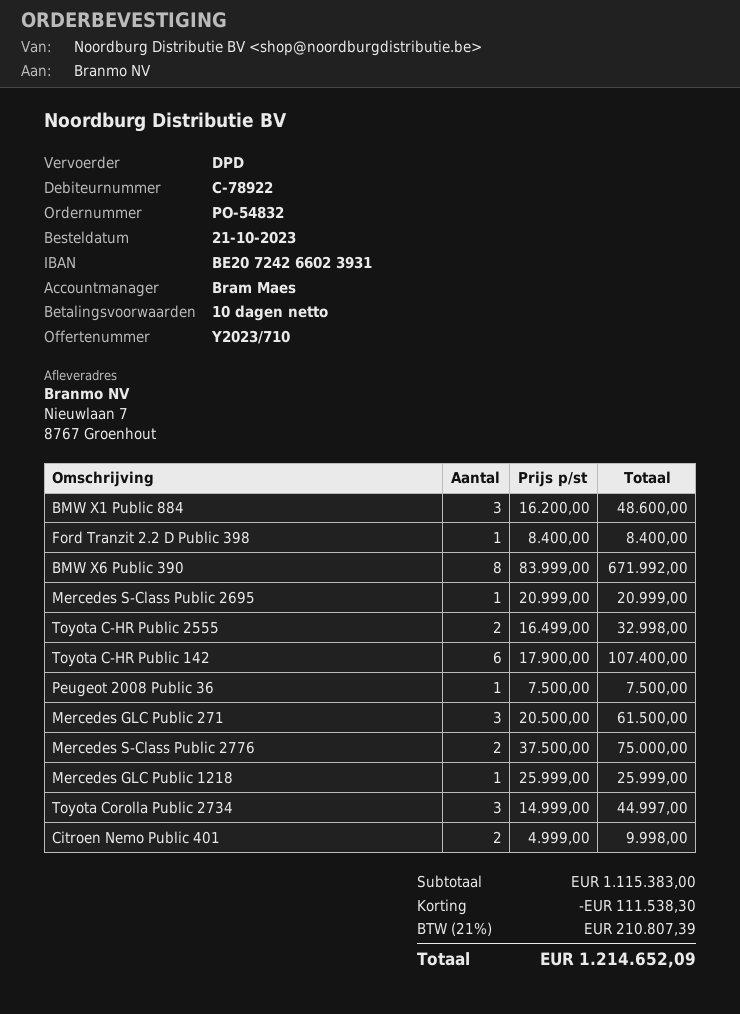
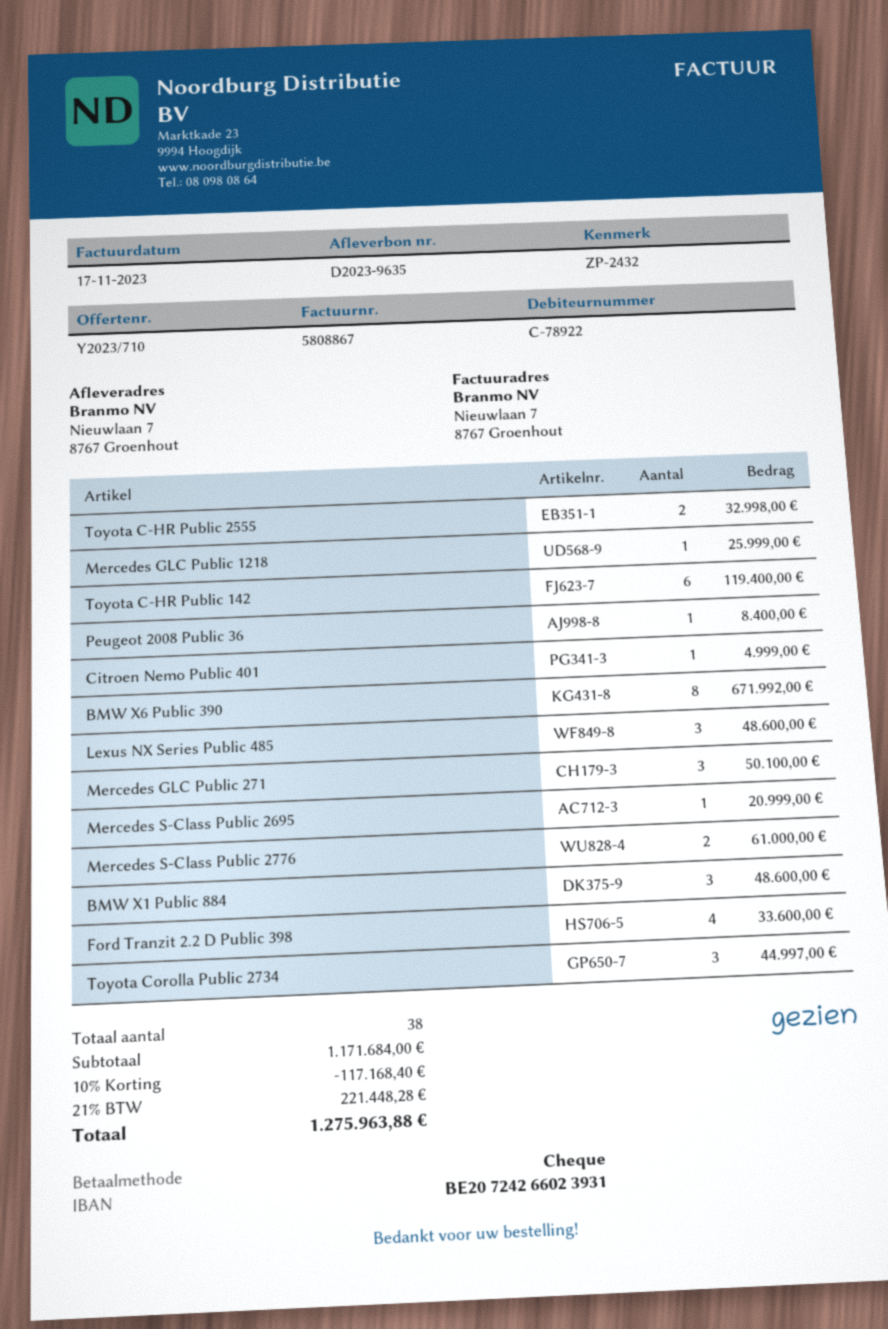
Ford Tranzit 2.2 D Public 398: 1 for 8400.00 -> 4 for 33600.00
Toyota C-HR Public 142: 6 for 107400.00 -> 6 for 119400.00
Peugeot 2008 Public 36: 1 for 7500.00 -> 1 for 8400.00
Mercedes GLC Public 271: 3 for 61500.00 -> 3 for 50100.00
Mercedes S-Class Public 2776: 2 for 75000.00 -> 2 for 61000.00
Citroen Nemo Public 401: 2 for 9998.00 -> 1 for 4999.00
Lexus NX Series Public 485: none -> 3 for 48600.00
subtotal: 1115383.00 -> 1171684.00
discount: 111538.30 -> 117168.40
tax: 21% = 210807.39 -> 21% = 221448.28
total: 1214652.09 -> 1275963.88

